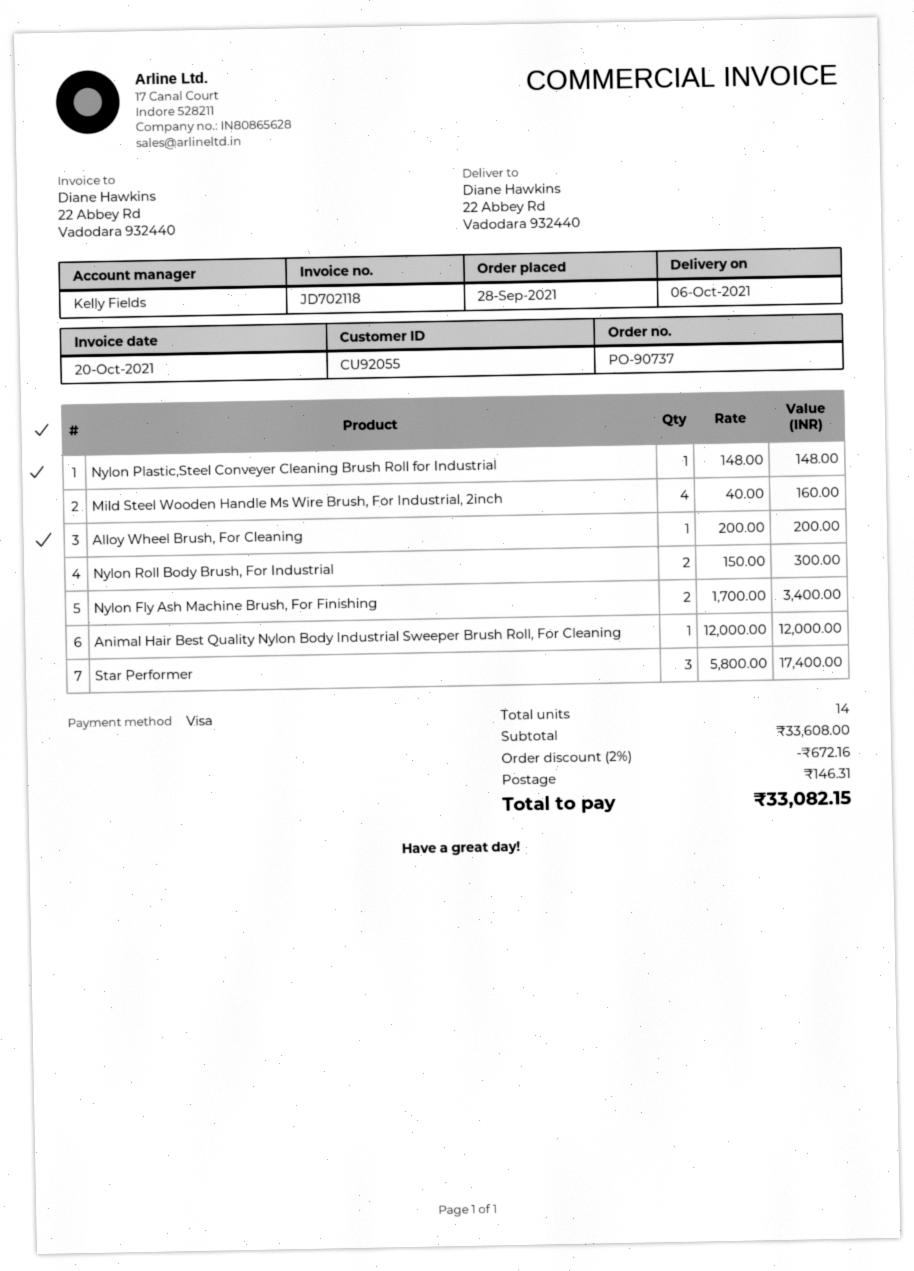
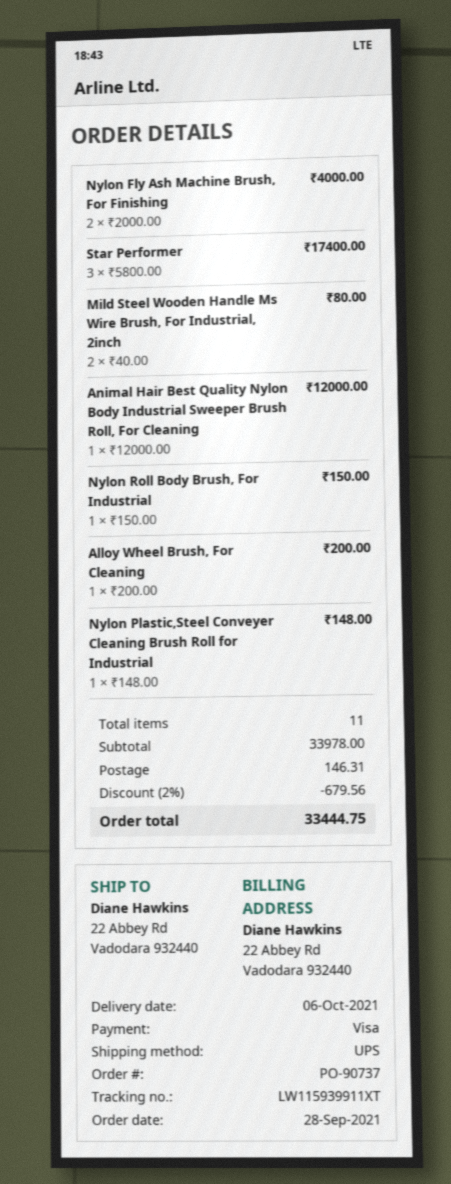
Mild Steel Wooden Handle Ms Wire Brush, For Industrial, 2inch: 4 x 40.00 = 160.00 -> 2 x 40.00 = 80.00
Nylon Roll Body Brush, For Industrial: 2 x 150.00 = 300.00 -> 1 x 150.00 = 150.00
Nylon Fly Ash Machine Brush, For Finishing: 2 x 1700.00 = 3400.00 -> 2 x 2000.00 = 4000.00
total quantity: 14 -> 11
subtotal: 33608.00 -> 33978.00
discount: 2% = 672.16 -> 2% = 679.56
total: 33082.15 -> 33444.75

